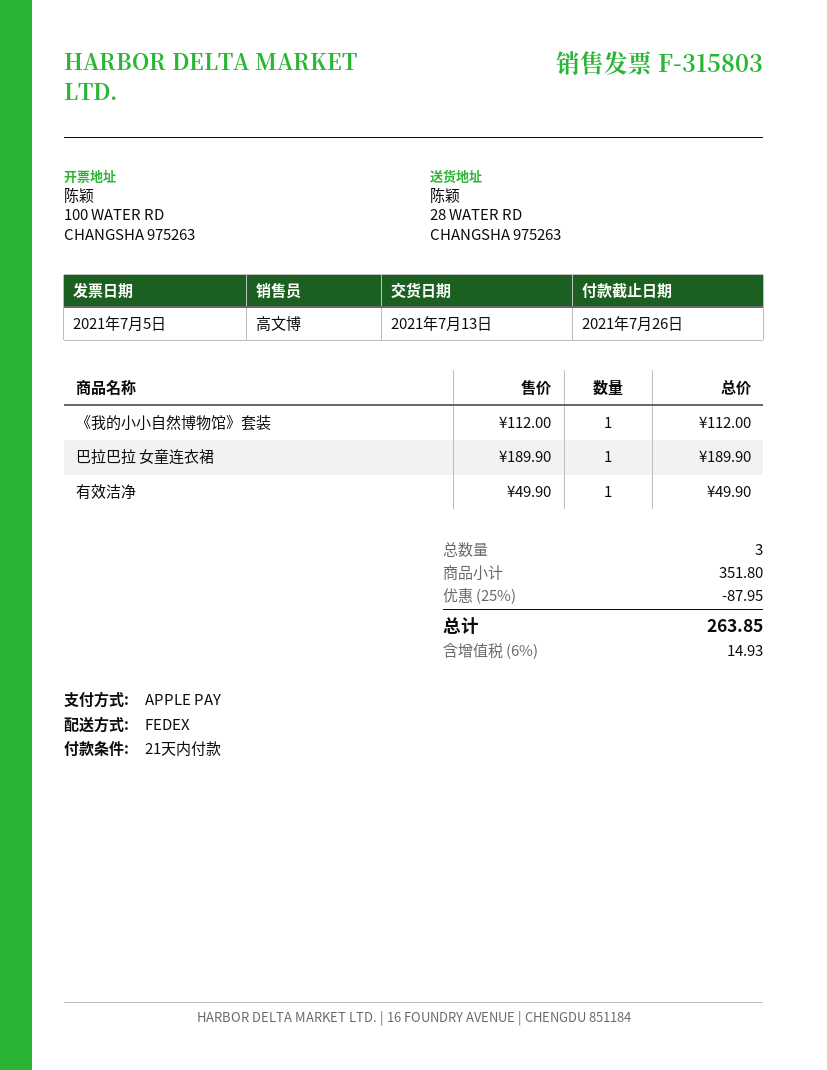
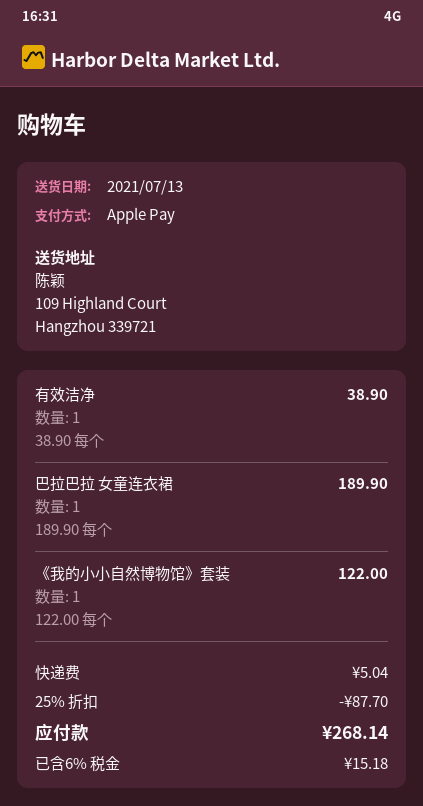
ship to: 28 WATER RD, CHANGSHA 975263 -> 109 Highland Court, Hangzhou 339721
《我的小小自然博物馆》套装: 1 x 112.00 = 112.00 -> 1 x 122.00 = 122.00
有效洁净: 1 x 49.90 = 49.90 -> 1 x 38.90 = 38.90
discount: 25% = 87.95 -> 25% = 87.70
shipping: none -> 5.04
tax: 6% = 14.93 -> 6% = 15.18
total: 263.85 -> 268.14

